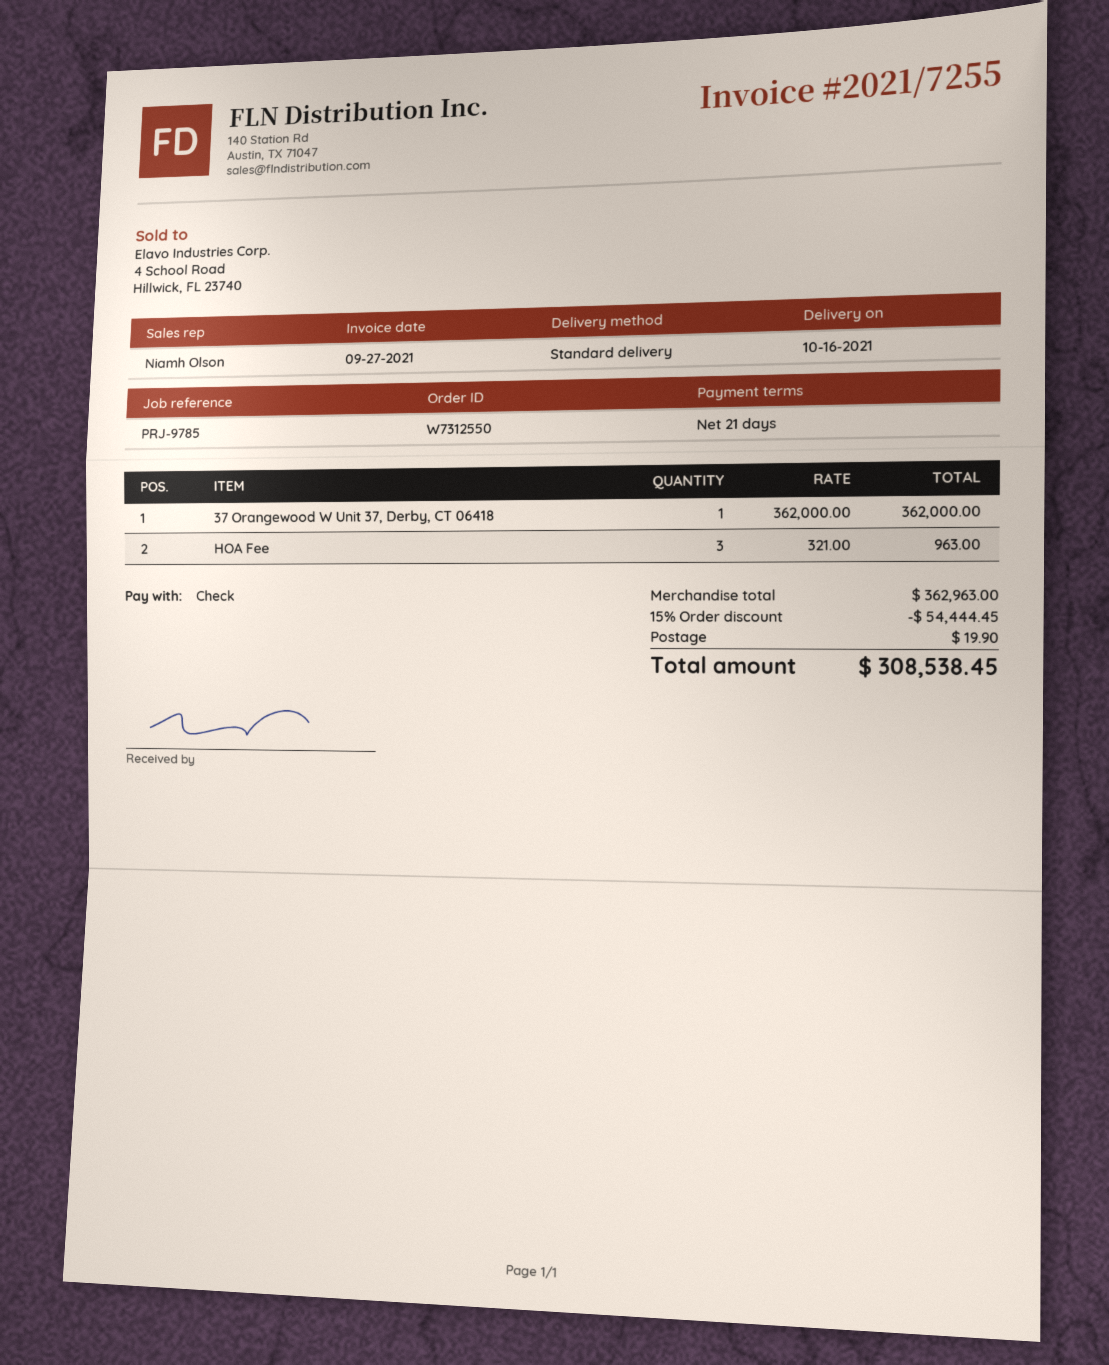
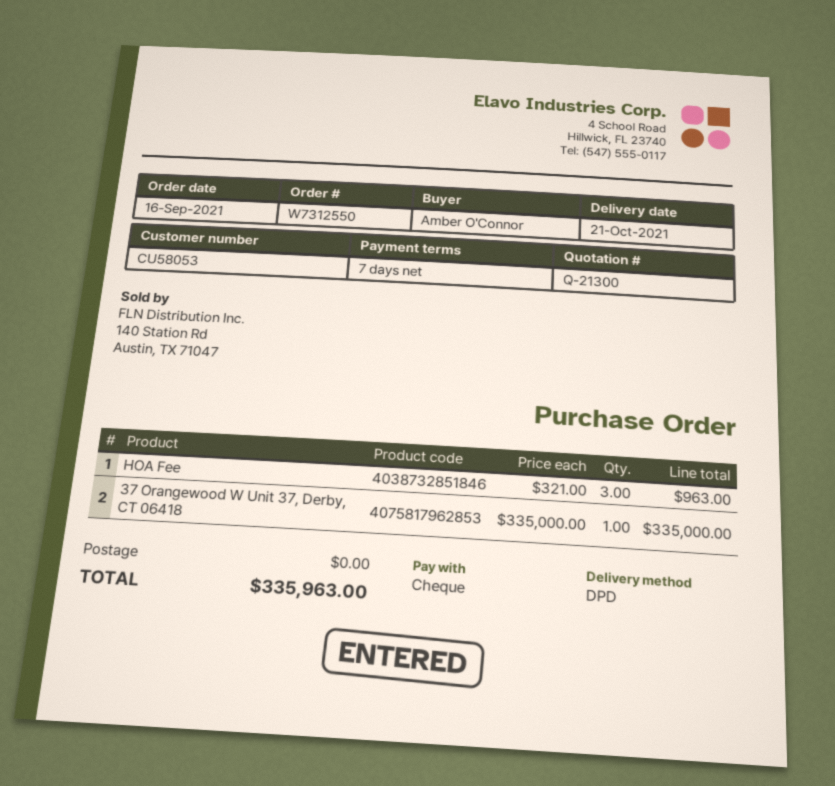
delivery date: 2021-10-16 -> 2021-10-21
payment terms: 21 days -> 7 days
shipping method: standard -> DPD
37 Orangewood W Unit 37, Derby, CT 06418: 1 x 362000.00 = 362000.00 -> 1 x 335000.00 = 335000.00
discount: 15% = 54444.45 -> none
shipping: 19.90 -> 0.00
total: 308538.45 -> 335963.00

